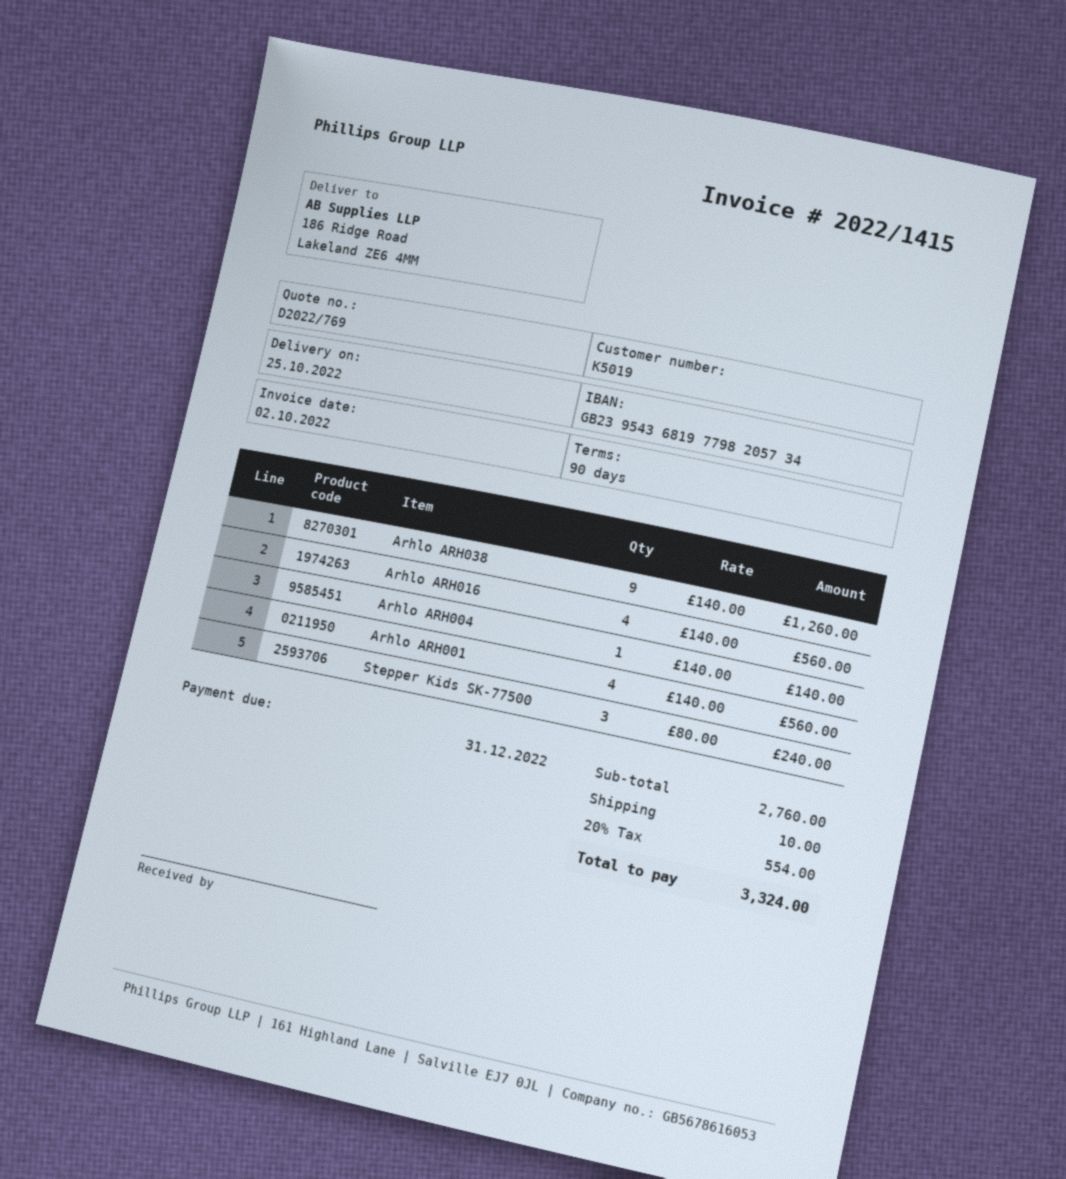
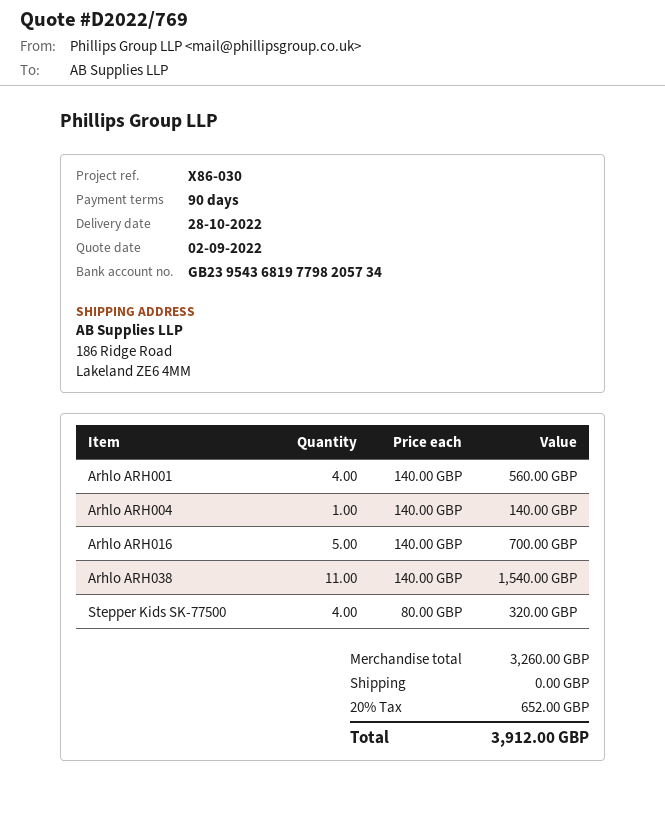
delivery date: 2022-10-25 -> 2022-10-28
Arhlo ARH038: 9 x 140.00 = 1260.00 -> 11 x 140.00 = 1540.00
Arhlo ARH016: 4 x 140.00 = 560.00 -> 5 x 140.00 = 700.00
Stepper Kids SK-77500: 3 x 80.00 = 240.00 -> 4 x 80.00 = 320.00
subtotal: 2760.00 -> 3260.00
shipping: 10.00 -> 0.00
tax: 20% = 554.00 -> 20% = 652.00
total: 3324.00 -> 3912.00

